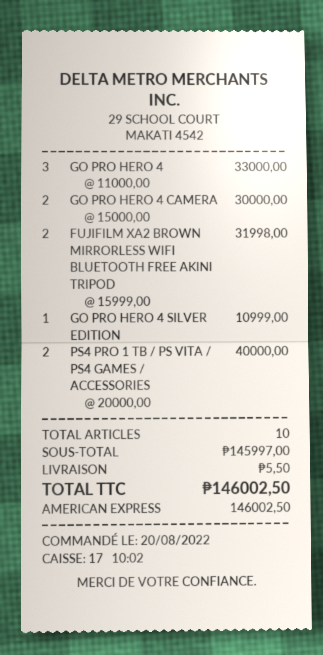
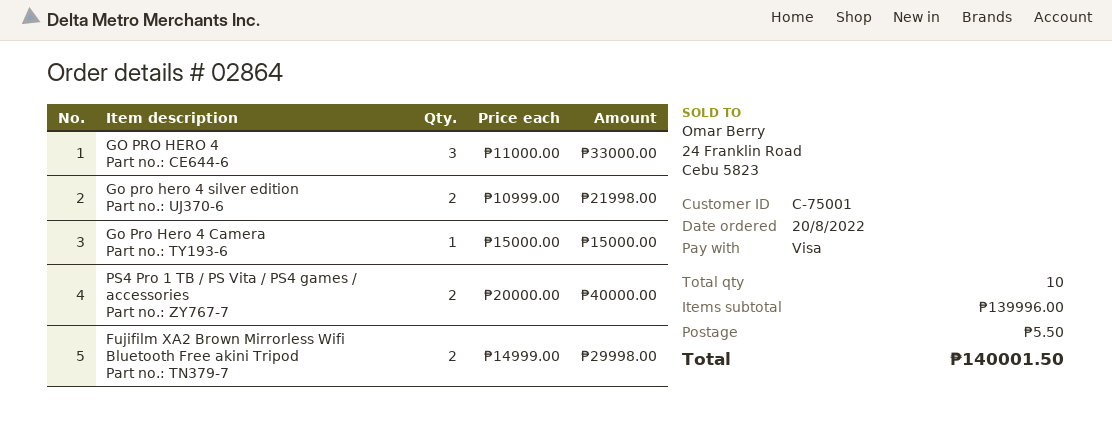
payment method: American Express -> Visa
GO PRO HERO 4 CAMERA: 2 x 15000.00 = 30000.00 -> 1 x 15000.00 = 15000.00
FUJIFILM XA2 BROWN MIRRORLESS WIFI BLUETOOTH FREE AKINI TRIPOD: 2 x 15999.00 = 31998.00 -> 2 x 14999.00 = 29998.00
GO PRO HERO 4 SILVER EDITION: 1 x 10999.00 = 10999.00 -> 2 x 10999.00 = 21998.00
subtotal: 145997.00 -> 139996.00
total: 146002.50 -> 140001.50

